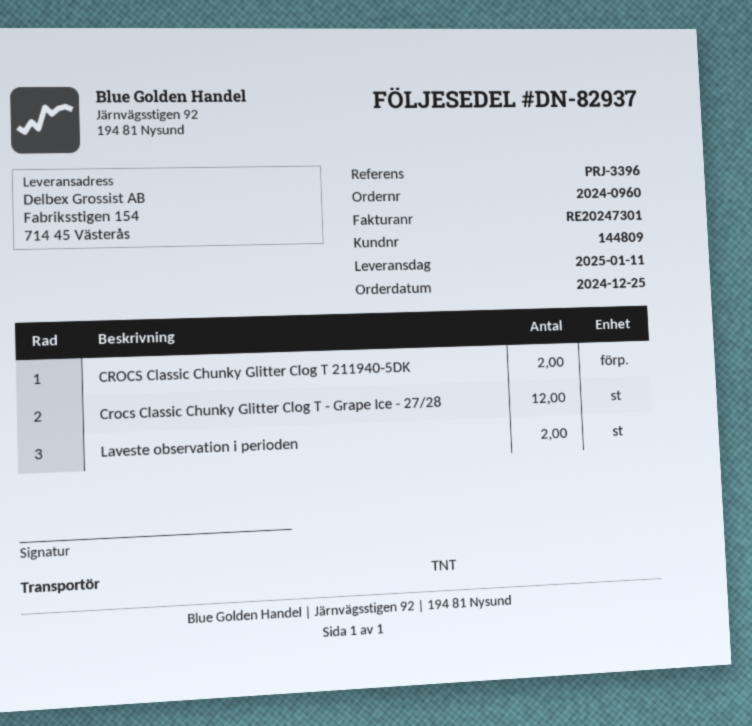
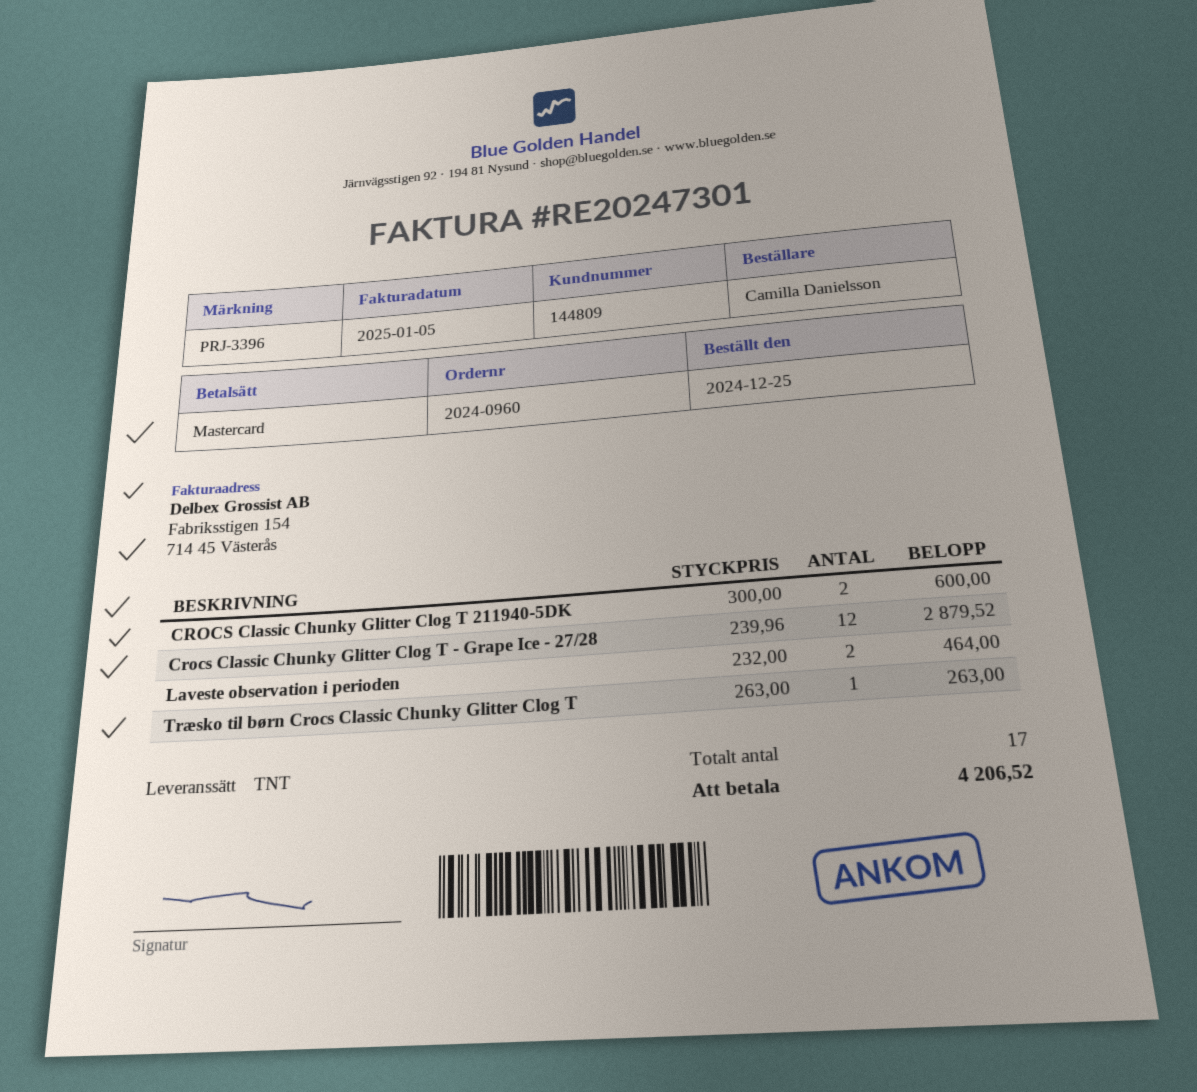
Træsko til børn Crocs Classic Chunky Glitter Clog T: none -> 1

